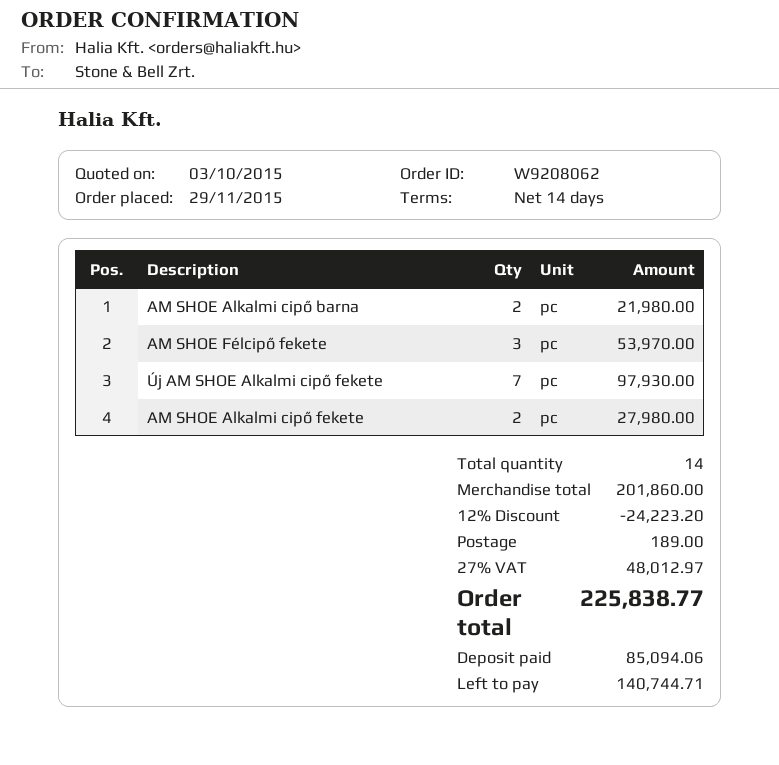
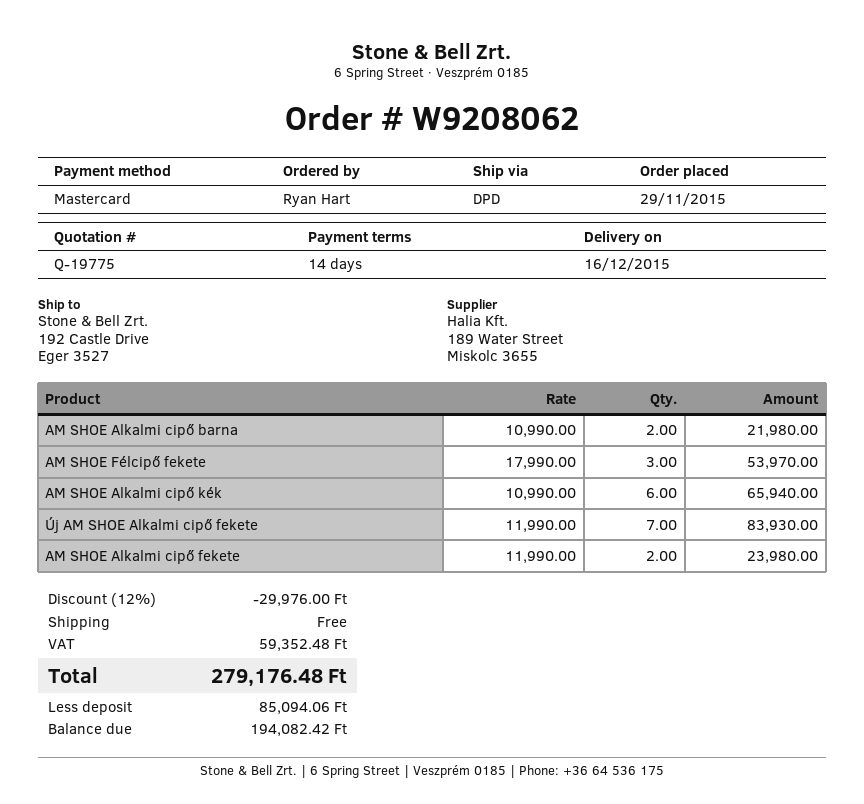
Új AM SHOE Alkalmi cipő fekete: 7 for 97930.00 -> 7 for 83930.00
AM SHOE Alkalmi cipő fekete: 2 for 27980.00 -> 2 for 23980.00
AM SHOE Alkalmi cipő kék: none -> 6 for 65940.00
discount: 12% = 24223.20 -> 12% = 29976.00
shipping: 189.00 -> 0.00
tax: 48012.97 -> 59352.48
total: 225838.77 -> 279176.48
balance: 140744.71 -> 194082.42

